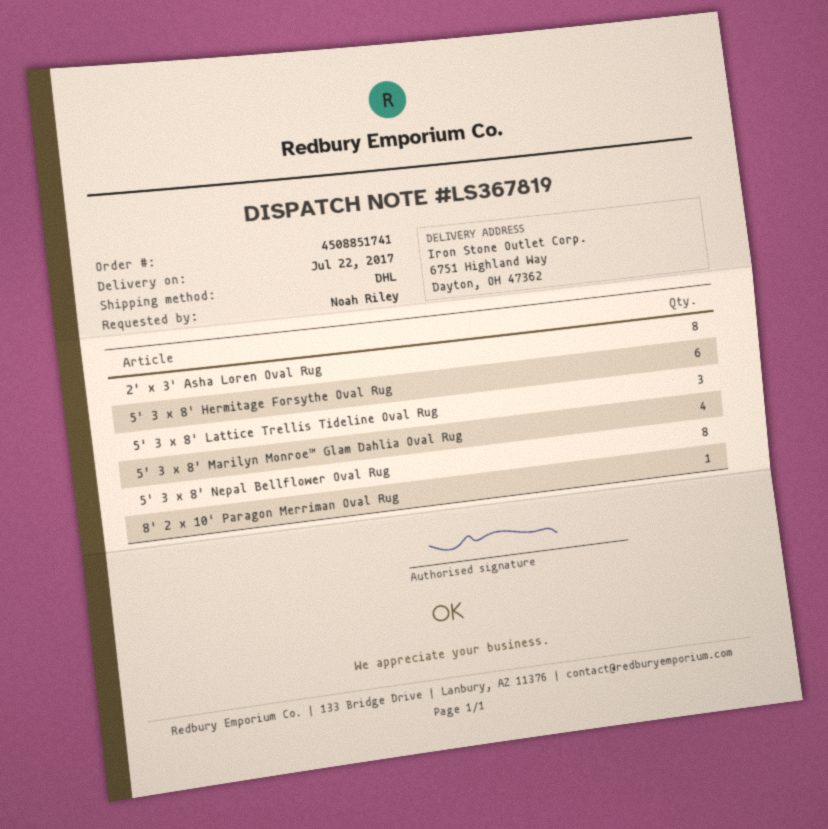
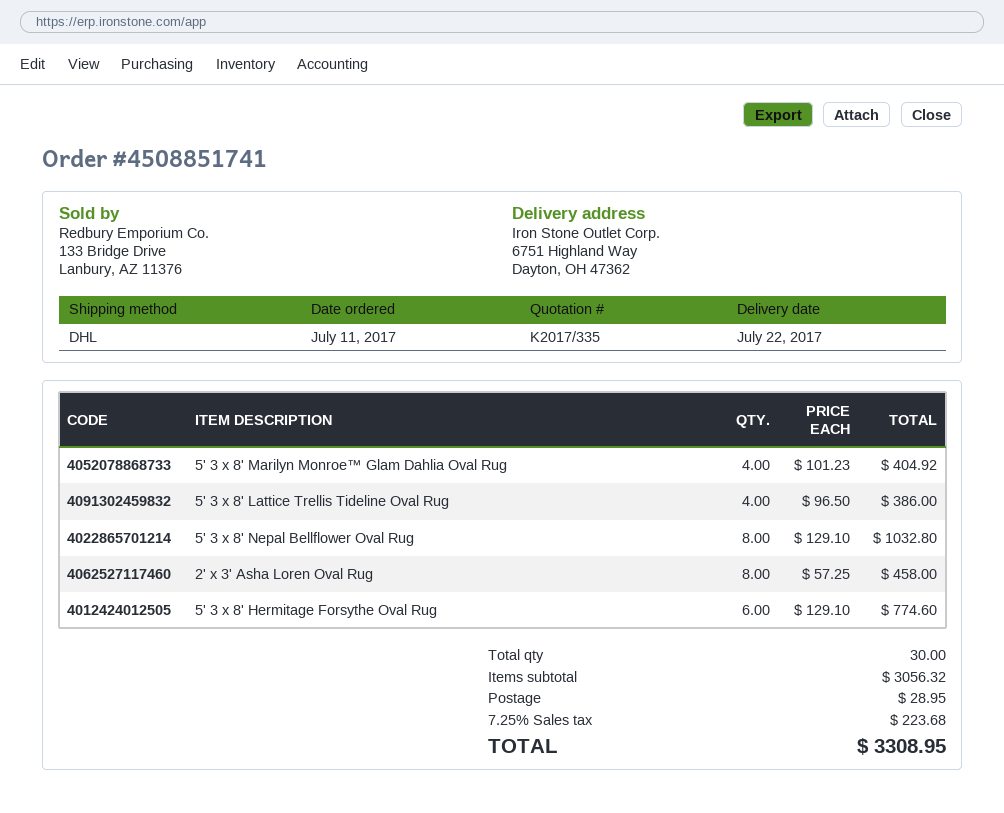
5' 3 x 8' Lattice Trellis Tideline Oval Rug: 3 -> 4
8' 2 x 10' Paragon Merriman Oval Rug: 1 -> none

